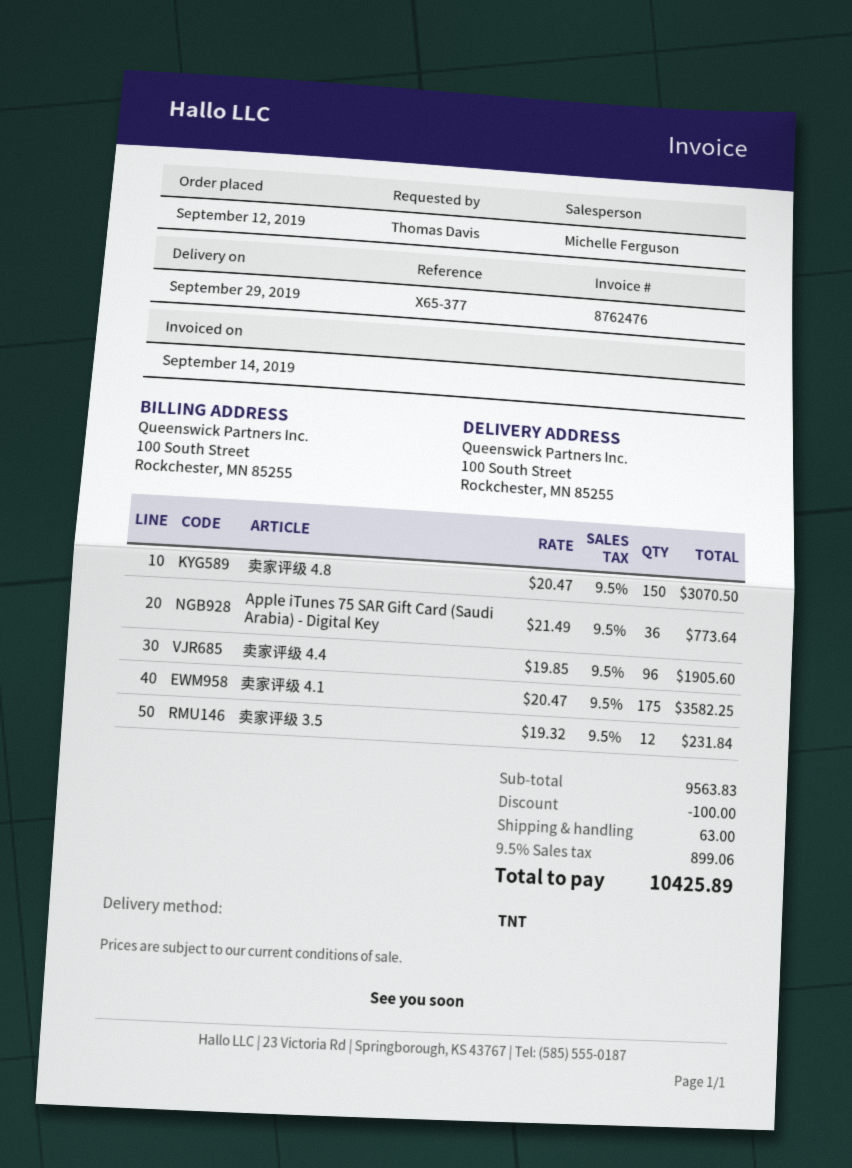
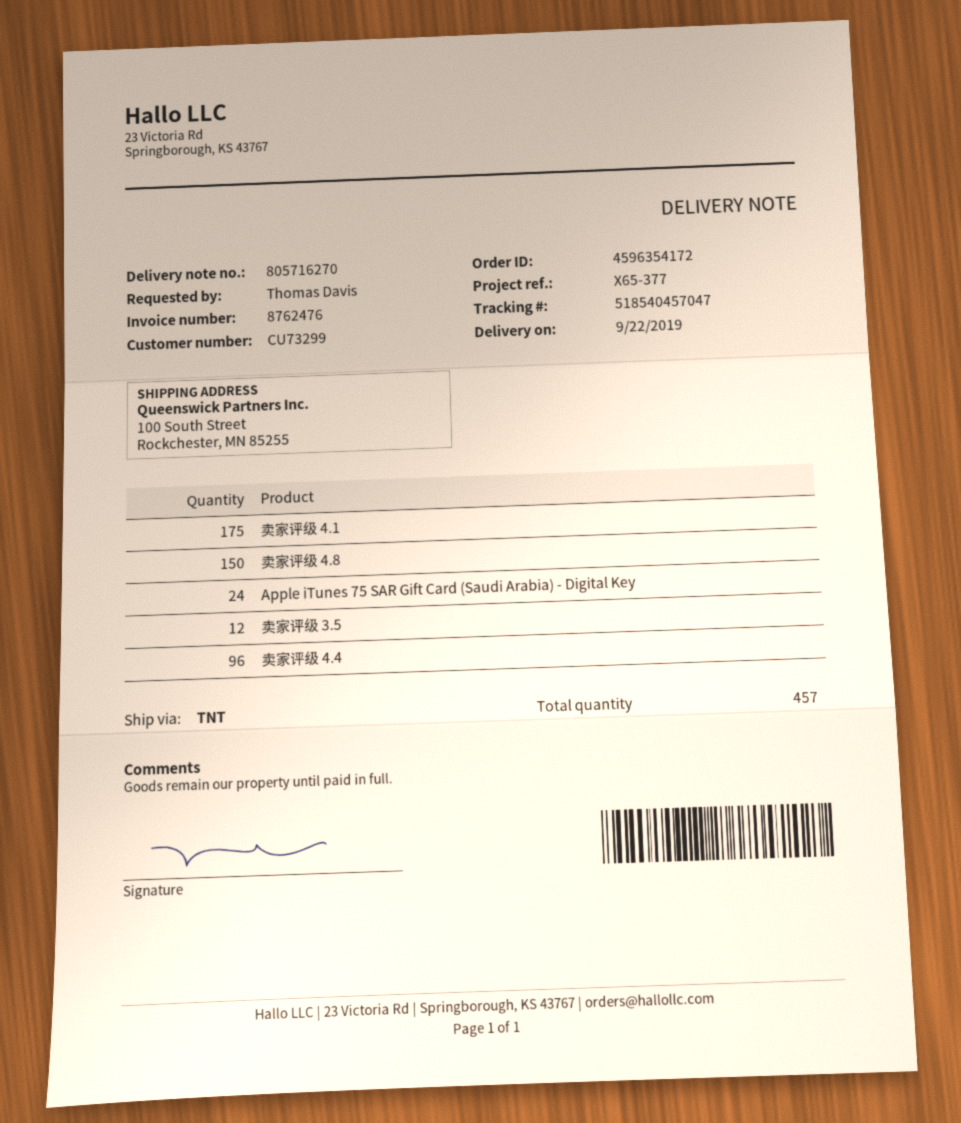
delivery date: 2019-09-29 -> 2019-09-22
Apple iTunes 75 SAR Gift Card (Saudi Arabia) - Digital Key: 36 -> 24

